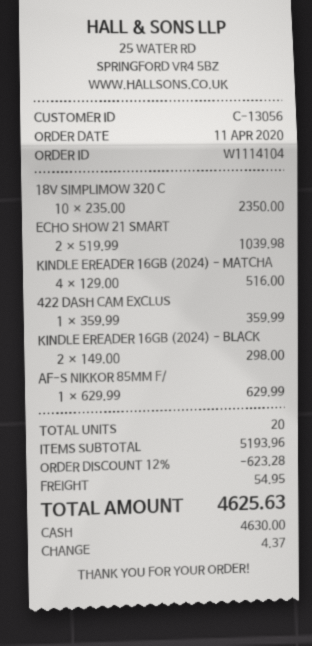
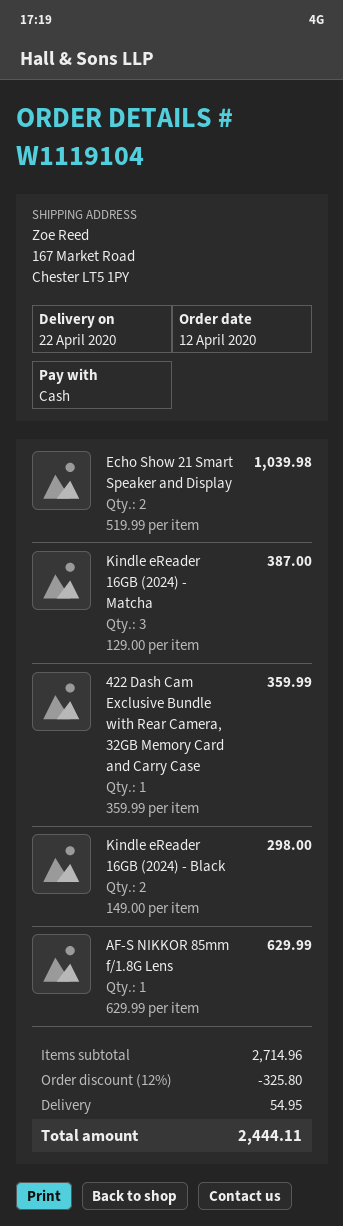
order number: W1114104 -> W1119104
order date: 2020-04-11 -> 2020-04-12
18V SIMPLIMOW 320 C: 10 x 235.00 = 2350.00 -> none
KINDLE EREADER 16GB (2024) - MATCHA: 4 x 129.00 = 516.00 -> 3 x 129.00 = 387.00
subtotal: 5193.96 -> 2714.96
discount: 12% = 623.28 -> 12% = 325.80
total: 4625.63 -> 2444.11

